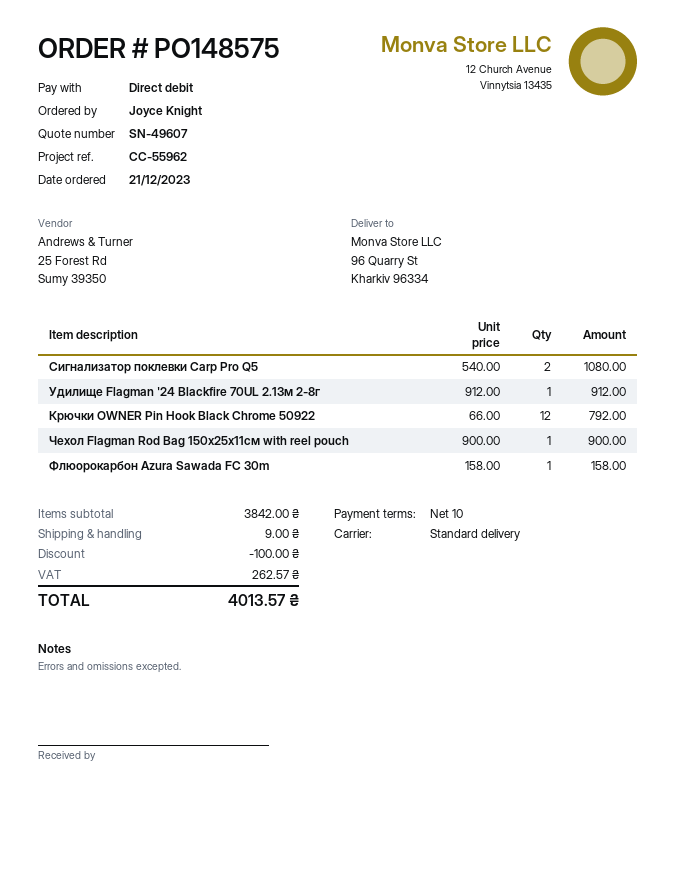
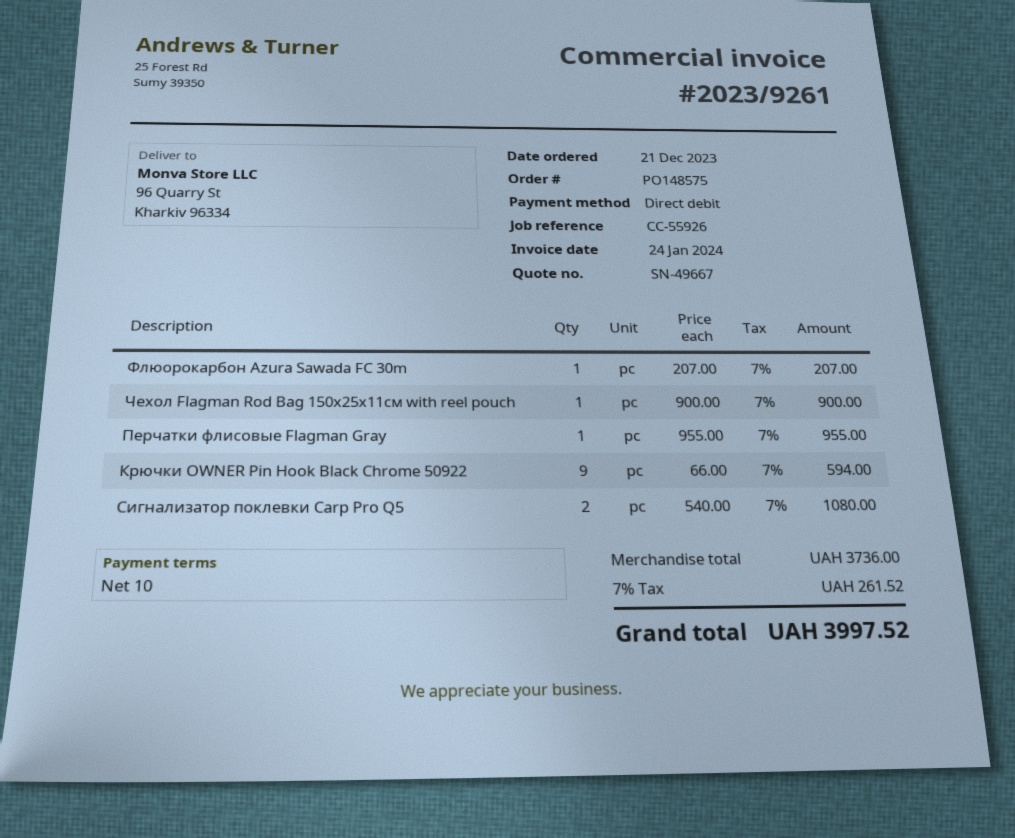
quote number: SN-49607 -> SN-49667
reference: CC-55962 -> CC-55926
Удилище Flagman '24 Blackfire 70UL 2.13м 2-8г: 1 x 912.00 = 912.00 -> none
Крючки OWNER Pin Hook Black Chrome 50922: 12 x 66.00 = 792.00 -> 9 x 66.00 = 594.00
Флюорокарбон Azura Sawada FC 30m: 1 x 158.00 = 158.00 -> 1 x 207.00 = 207.00
Перчатки флисовые Flagman Gray: none -> 1 x 955.00 = 955.00
subtotal: 3842.00 -> 3736.00
discount: 100.00 -> none
shipping: 9.00 -> none
tax: 262.57 -> 261.52
total: 4013.57 -> 3997.52

